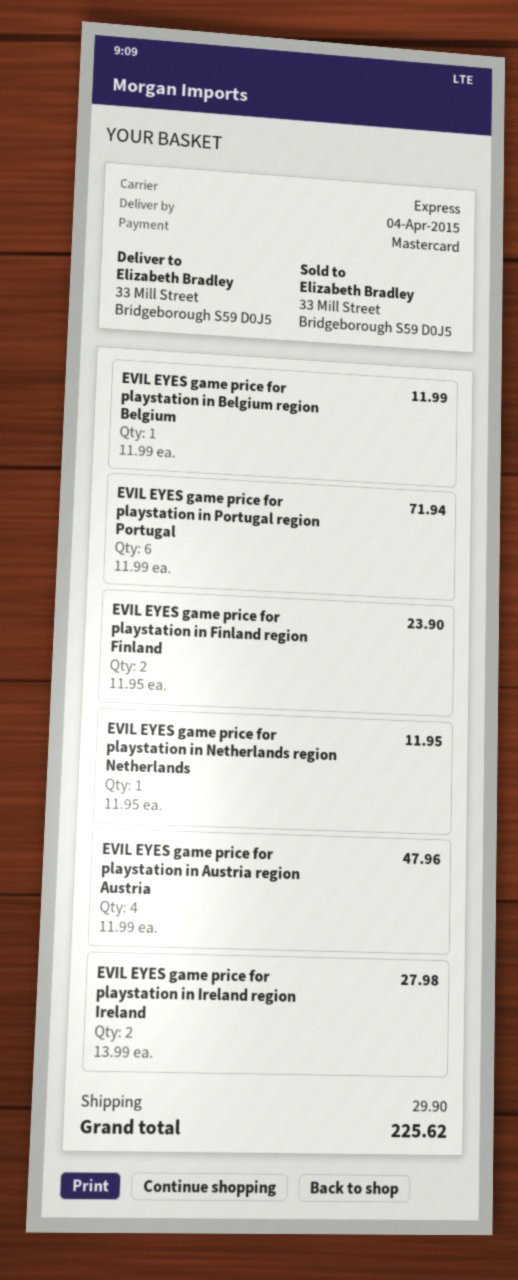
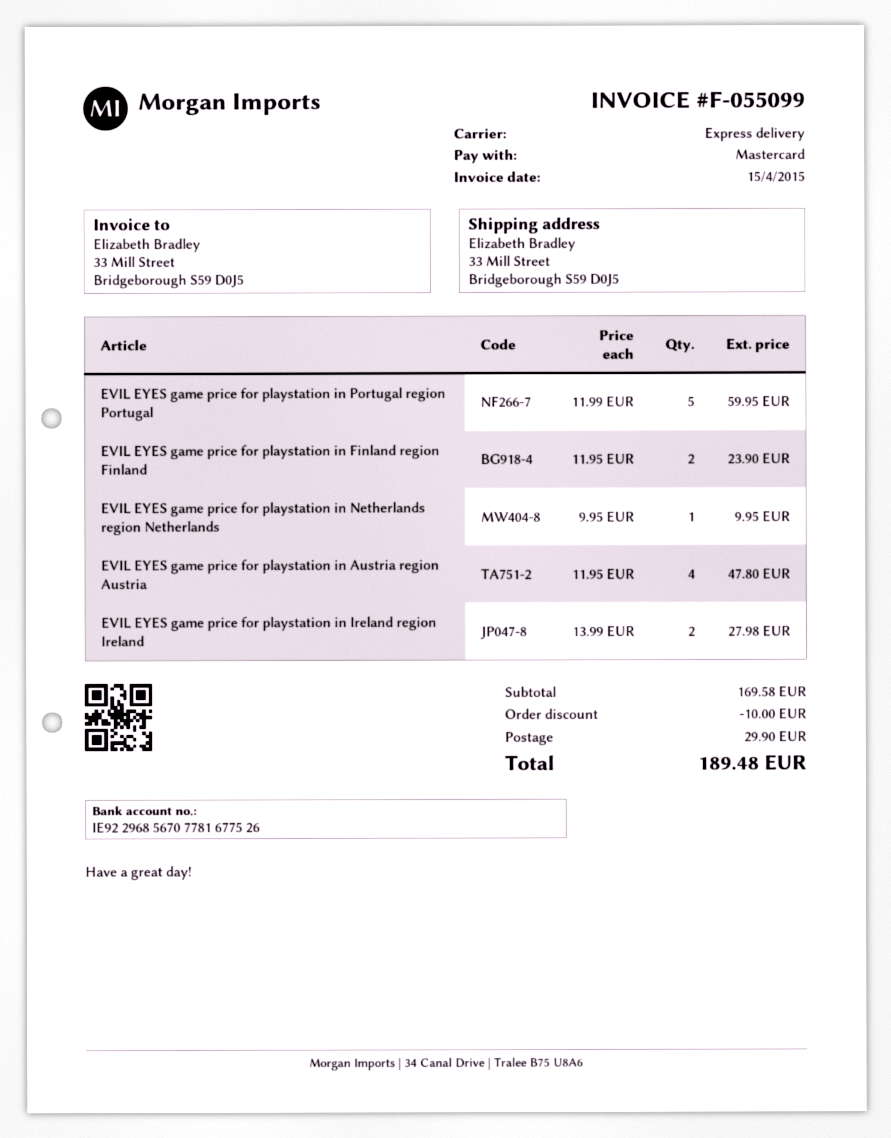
EVIL EYES game price for playstation in Belgium region Belgium: 1 x 11.99 = 11.99 -> none
EVIL EYES game price for playstation in Portugal region Portugal: 6 x 11.99 = 71.94 -> 5 x 11.99 = 59.95
EVIL EYES game price for playstation in Netherlands region Netherlands: 1 x 11.95 = 11.95 -> 1 x 9.95 = 9.95
EVIL EYES game price for playstation in Austria region Austria: 4 x 11.99 = 47.96 -> 4 x 11.95 = 47.80
discount: none -> 10.00
total: 225.62 -> 189.48

